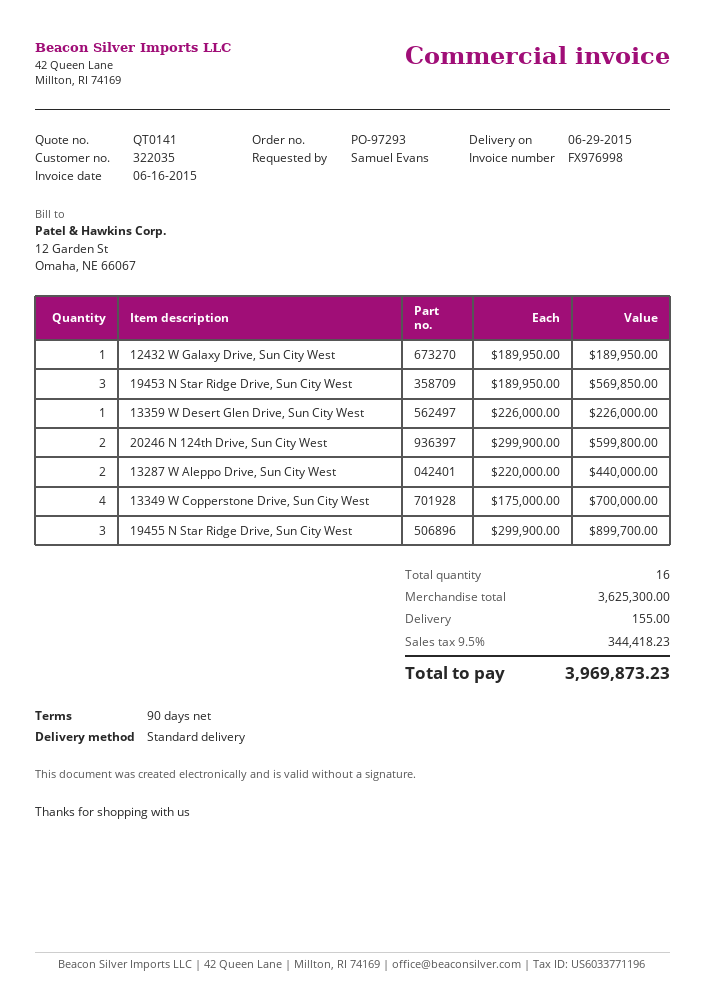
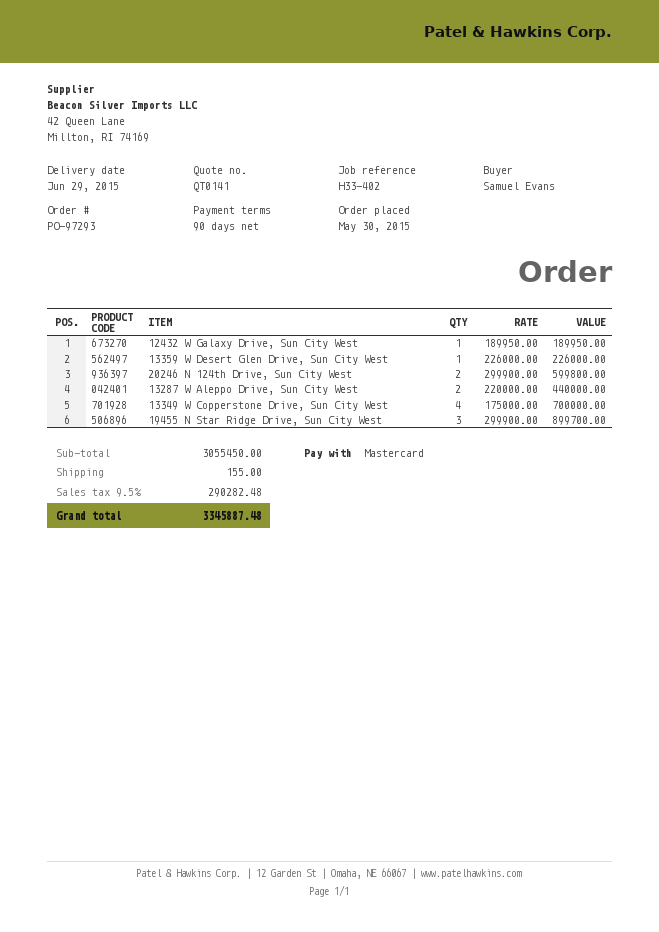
19453 N Star Ridge Drive, Sun City West: 3 x 189950.00 = 569850.00 -> none
subtotal: 3625300.00 -> 3055450.00
tax: 9.5% = 344418.23 -> 9.5% = 290282.48
total: 3969873.23 -> 3345887.48

